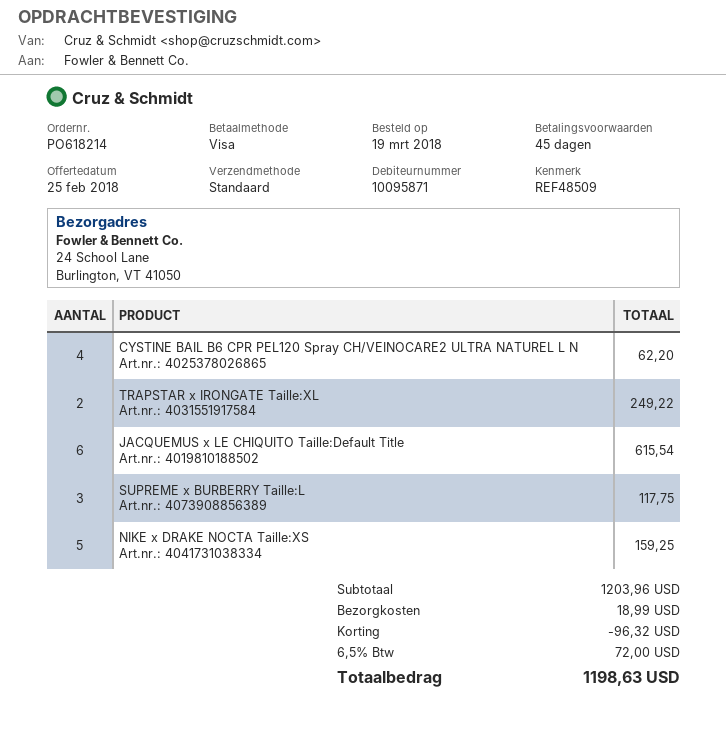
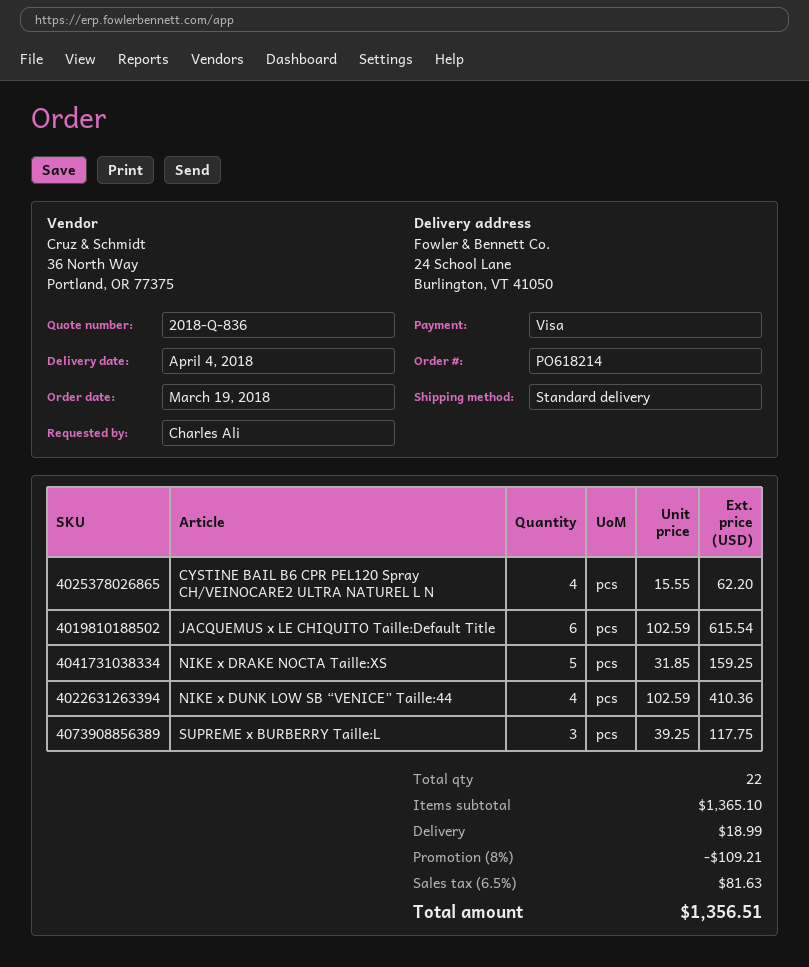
TRAPSTAR x IRONGATE Taille:XL: 2 for 249.22 -> none
NIKE x DUNK LOW SB “VENICE” Taille:44: none -> 4 for 410.36
subtotal: 1203.96 -> 1365.10
discount: 96.32 -> 109.21
tax: 6.5% = 72.00 -> 6.5% = 81.63
total: 1198.63 -> 1356.51

